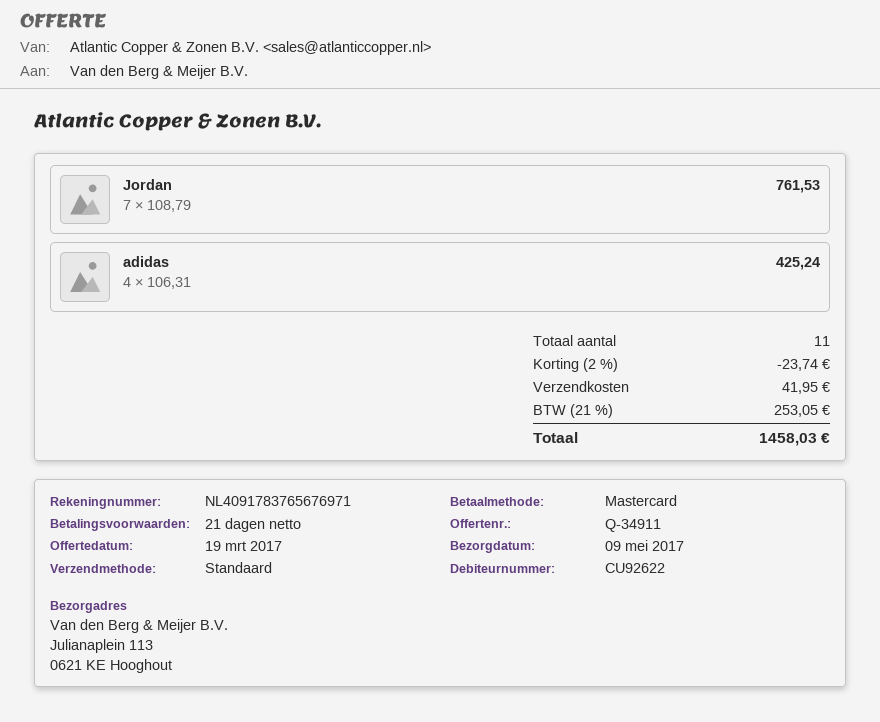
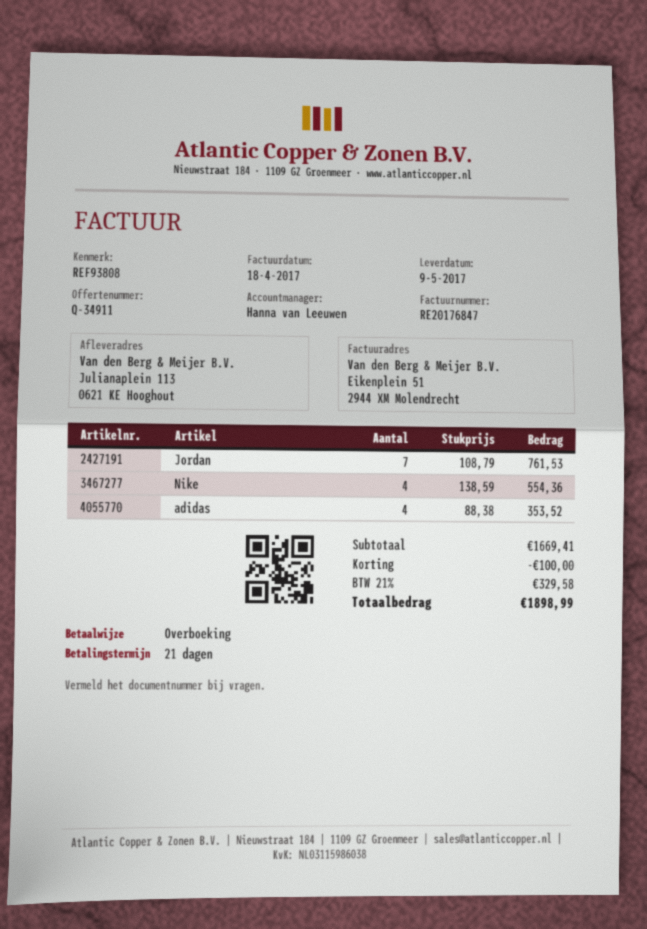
payment method: Mastercard -> bank transfer
adidas: 4 x 106.31 = 425.24 -> 4 x 88.38 = 353.52
Nike: none -> 4 x 138.59 = 554.36
discount: 23.74 -> 100.00
shipping: 41.95 -> none
tax: 21% = 253.05 -> 21% = 329.58
total: 1458.03 -> 1898.99

